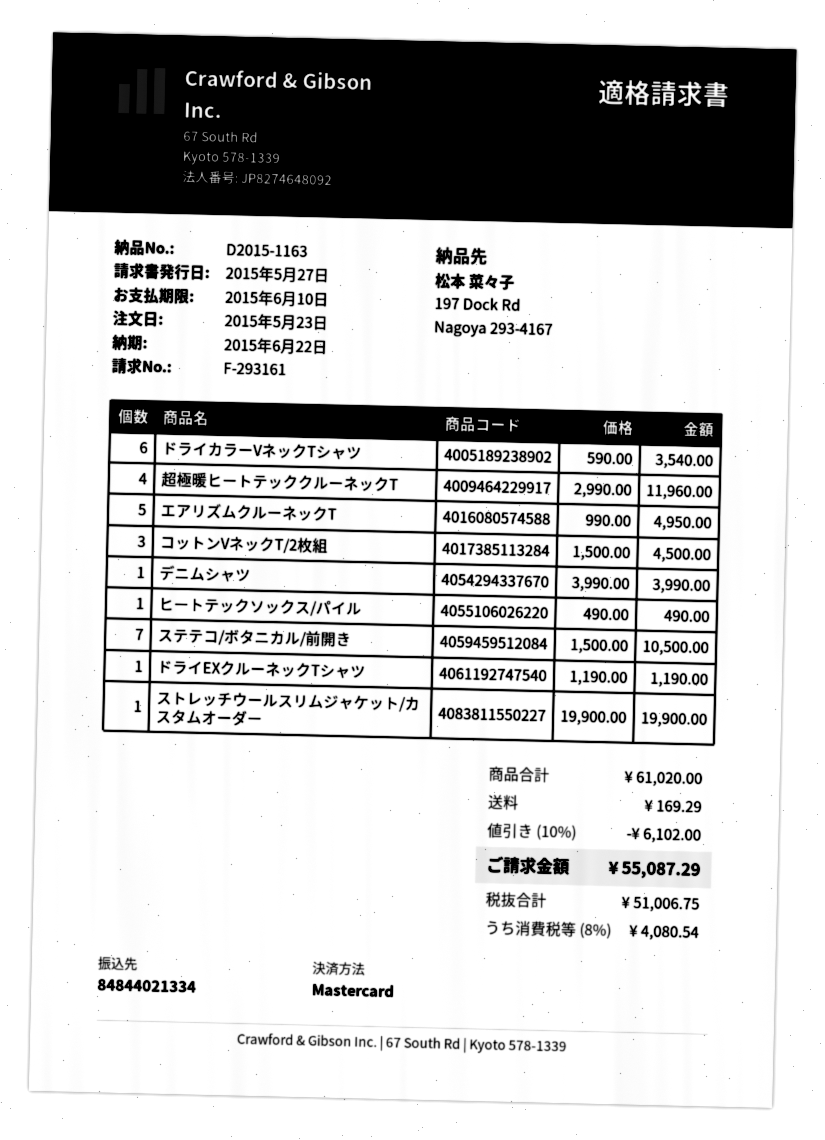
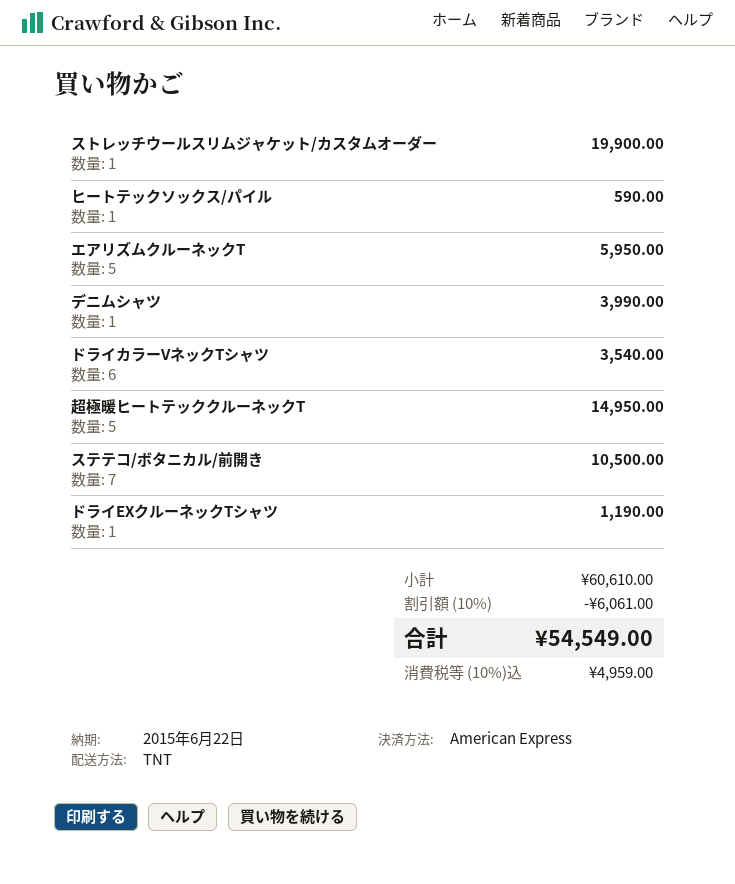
payment method: Mastercard -> American Express
超極暖ヒートテッククルーネックT: 4 for 11960.00 -> 5 for 14950.00
エアリズムクルーネックT: 5 for 4950.00 -> 5 for 5950.00
コットンVネックT/2枚組: 3 for 4500.00 -> none
ヒートテックソックス/パイル: 1 for 490.00 -> 1 for 590.00
subtotal: 61020.00 -> 60610.00
discount: 10% = 6102.00 -> 10% = 6061.00
shipping: 169.29 -> none
tax: 8% = 4080.54 -> 10% = 4959.00
total: 55087.29 -> 54549.00

